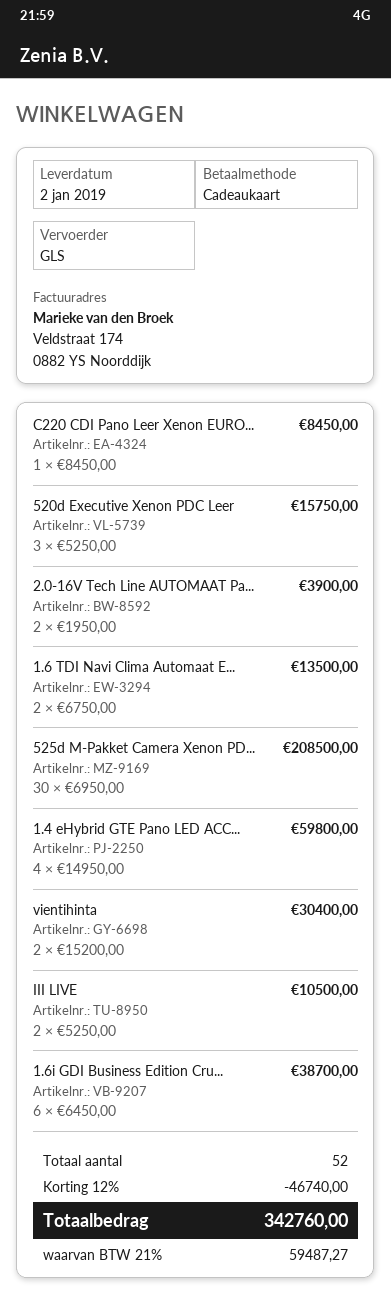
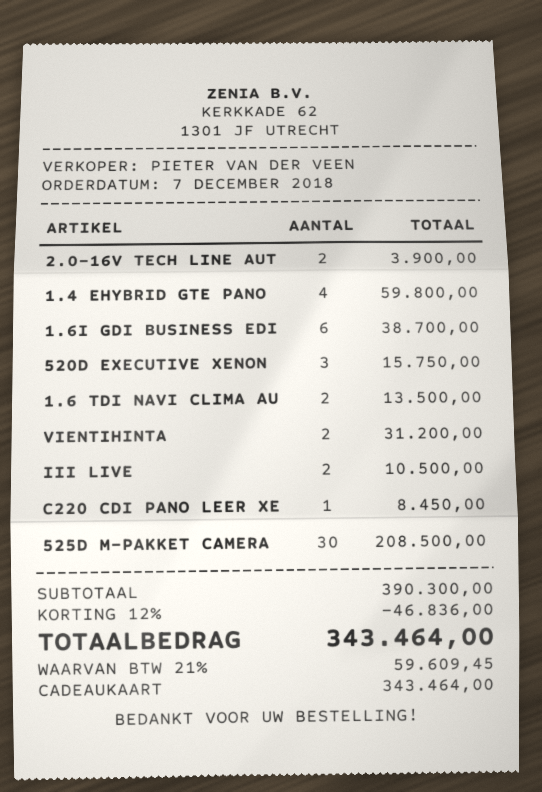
vientihinta: 2 for 30400.00 -> 2 for 31200.00
discount: 12% = 46740.00 -> 12% = 46836.00
tax: 21% = 59487.27 -> 21% = 59609.45
total: 342760.00 -> 343464.00

